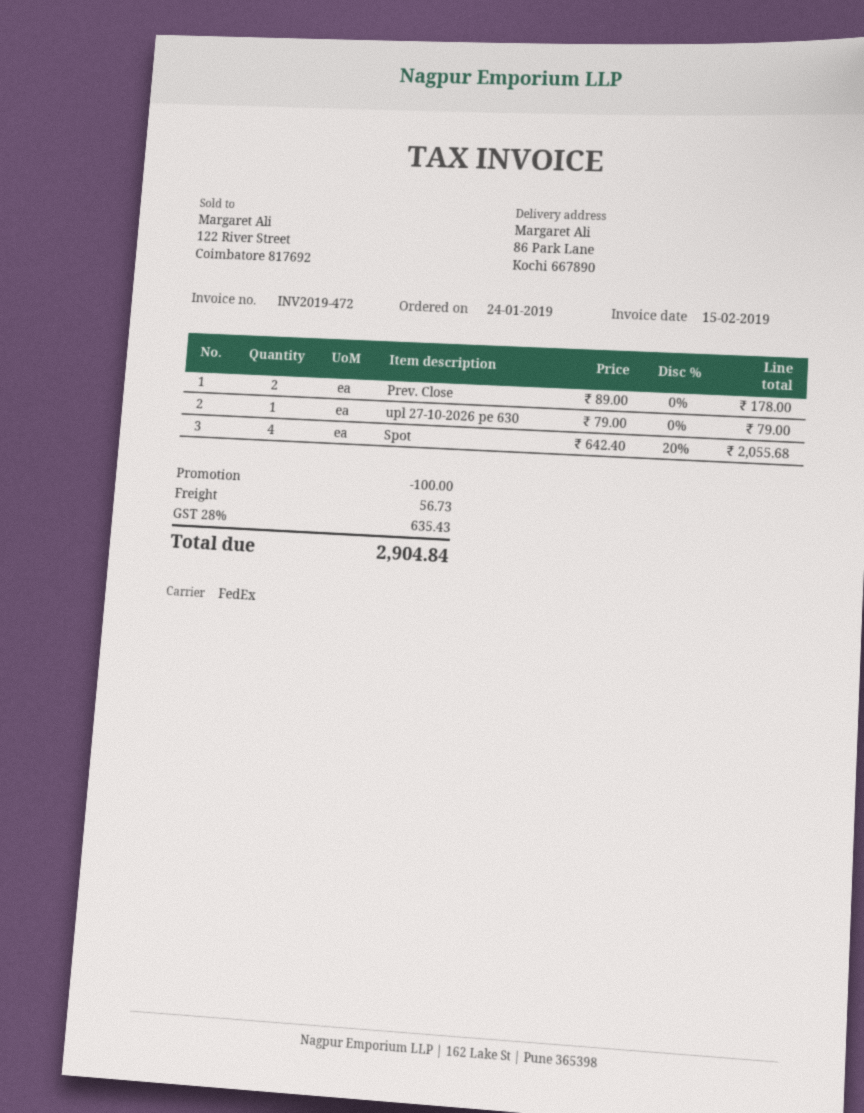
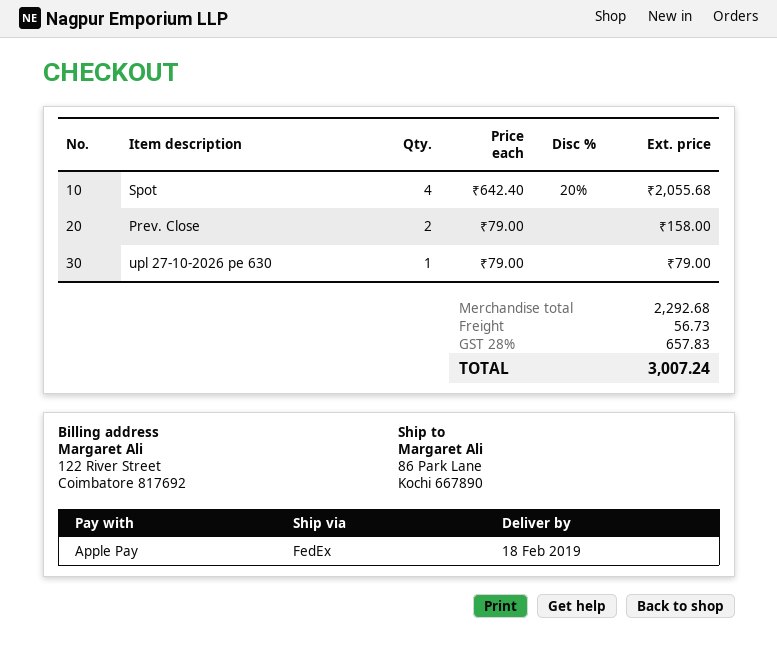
Prev. Close: 2 x 89.00 = 178.00 -> 2 x 79.00 = 158.00
discount: 100.00 -> none
tax: 28% = 635.43 -> 28% = 657.83
total: 2904.84 -> 3007.24

